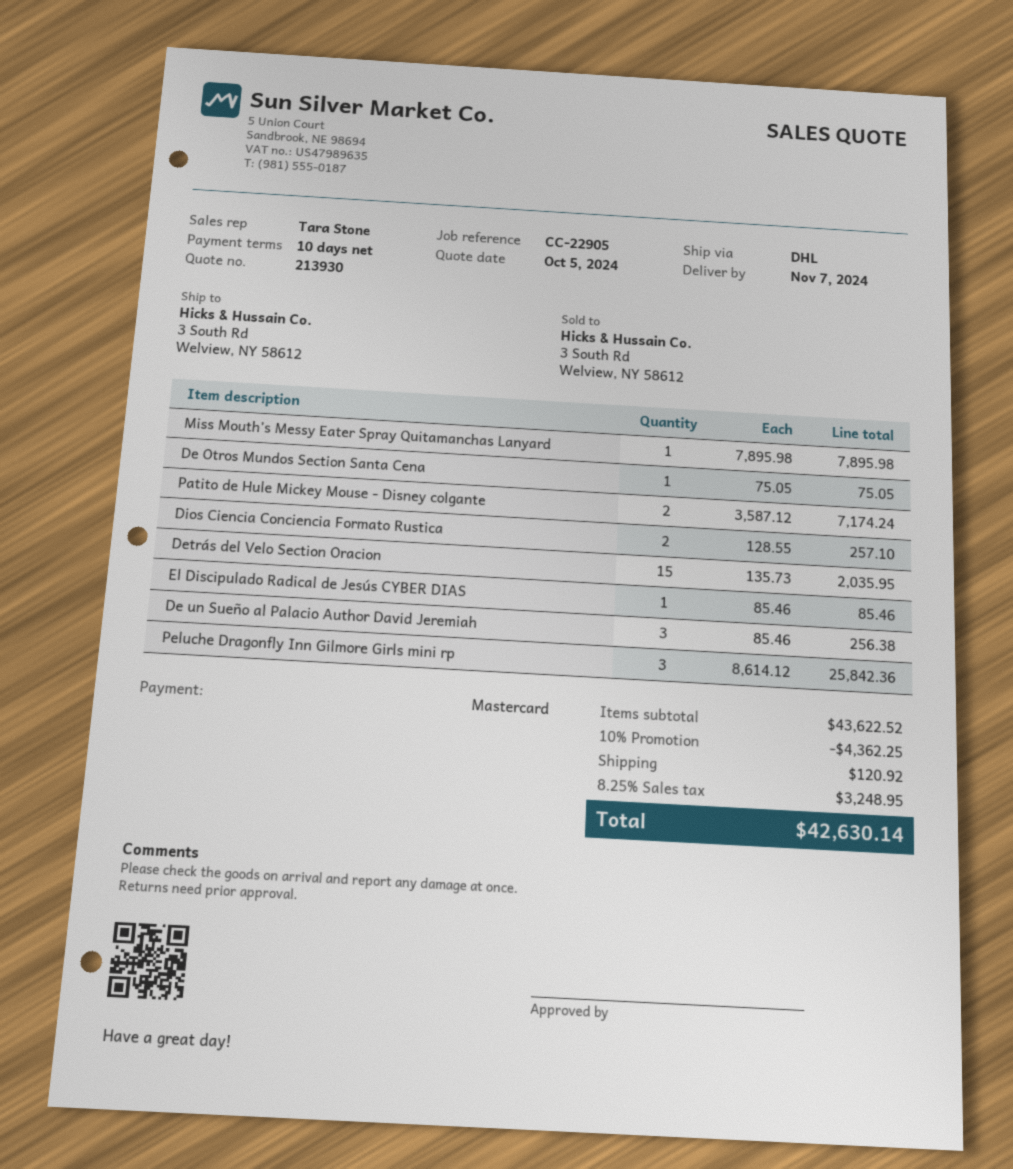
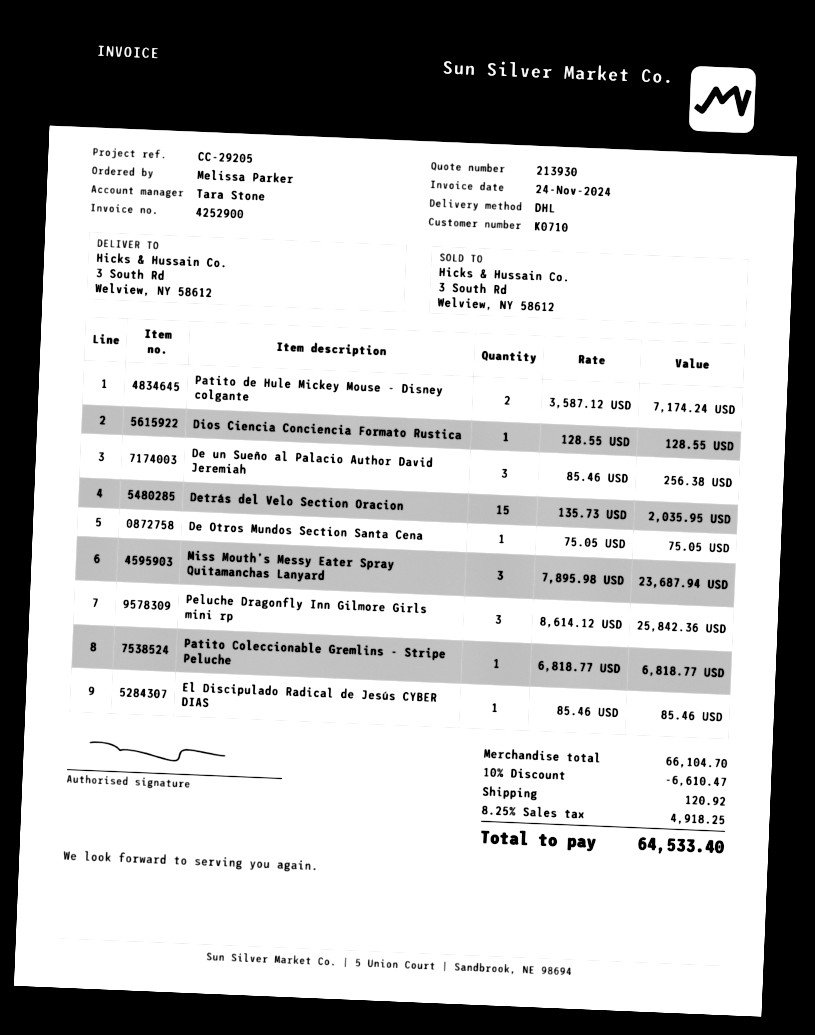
reference: CC-22905 -> CC-29205
Miss Mouth’s Messy Eater Spray Quitamanchas Lanyard: 1 x 7895.98 = 7895.98 -> 3 x 7895.98 = 23687.94
Dios Ciencia Conciencia Formato Rustica: 2 x 128.55 = 257.10 -> 1 x 128.55 = 128.55
Patito Coleccionable Gremlins - Stripe Peluche: none -> 1 x 6818.77 = 6818.77
subtotal: 43622.52 -> 66104.70
discount: 10% = 4362.25 -> 10% = 6610.47
tax: 8.25% = 3248.95 -> 8.25% = 4918.25
total: 42630.14 -> 64533.40

